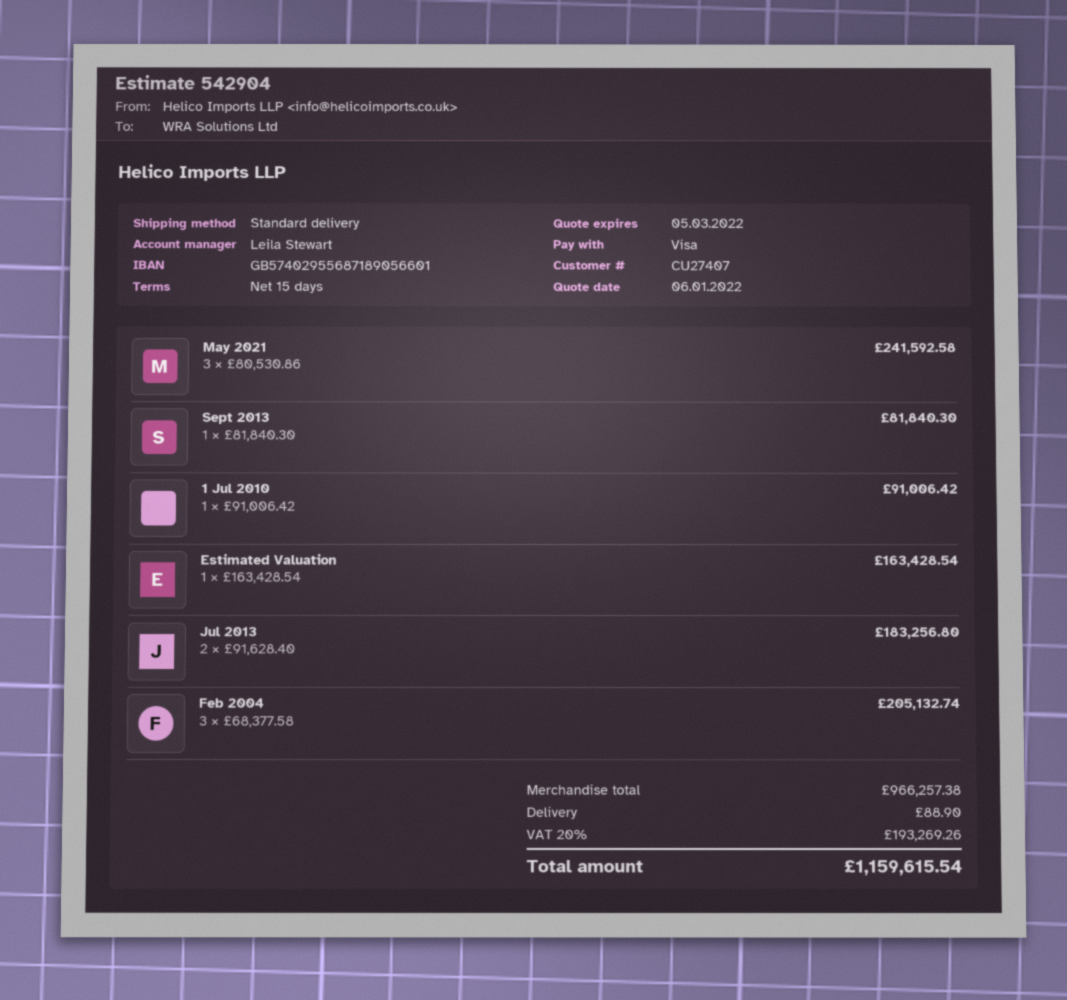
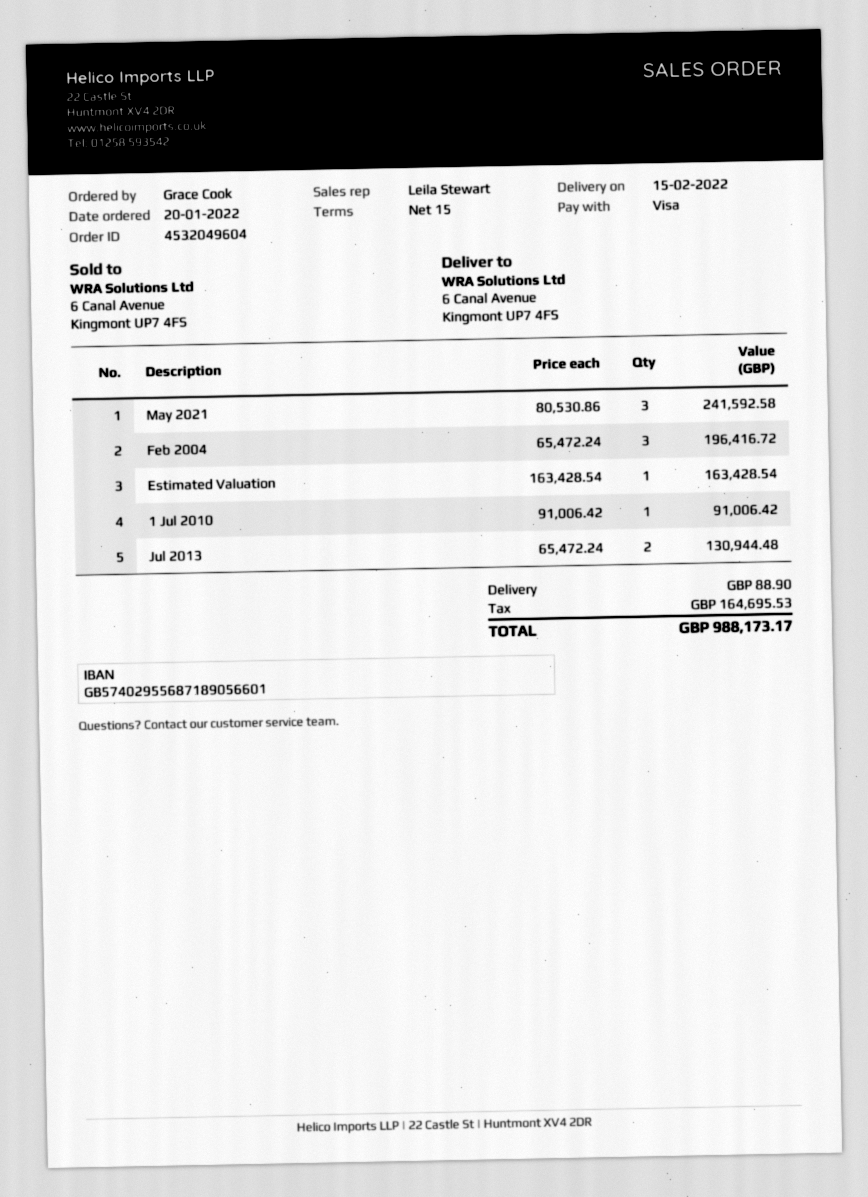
Sept 2013: 1 x 81840.30 = 81840.30 -> none
Jul 2013: 2 x 91628.40 = 183256.80 -> 2 x 65472.24 = 130944.48
Feb 2004: 3 x 68377.58 = 205132.74 -> 3 x 65472.24 = 196416.72
tax: 193269.26 -> 164695.53
total: 1159615.54 -> 988173.17

